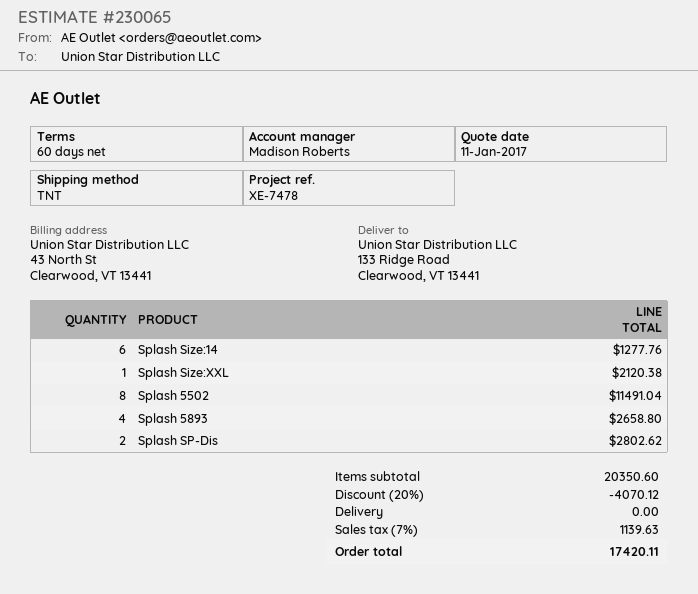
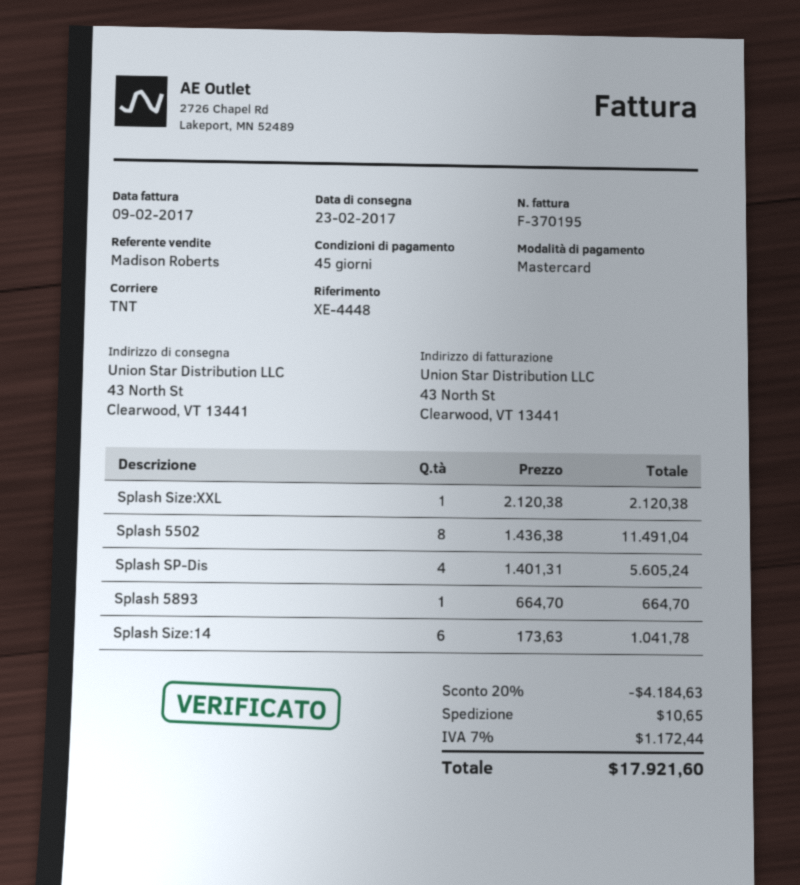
payment terms: 60 days -> 45 days
reference: XE-7478 -> XE-4448
ship to: 133 Ridge Road, Clearwood, VT 13441 -> 43 North St, Clearwood, VT 13441
Splash Size:14: 6 for 1277.76 -> 6 for 1041.78
Splash 5893: 4 for 2658.80 -> 1 for 664.70
Splash SP-Dis: 2 for 2802.62 -> 4 for 5605.24
discount: 20% = 4070.12 -> 20% = 4184.63
shipping: 0.00 -> 10.65
tax: 7% = 1139.63 -> 7% = 1172.44
total: 17420.11 -> 17921.60

